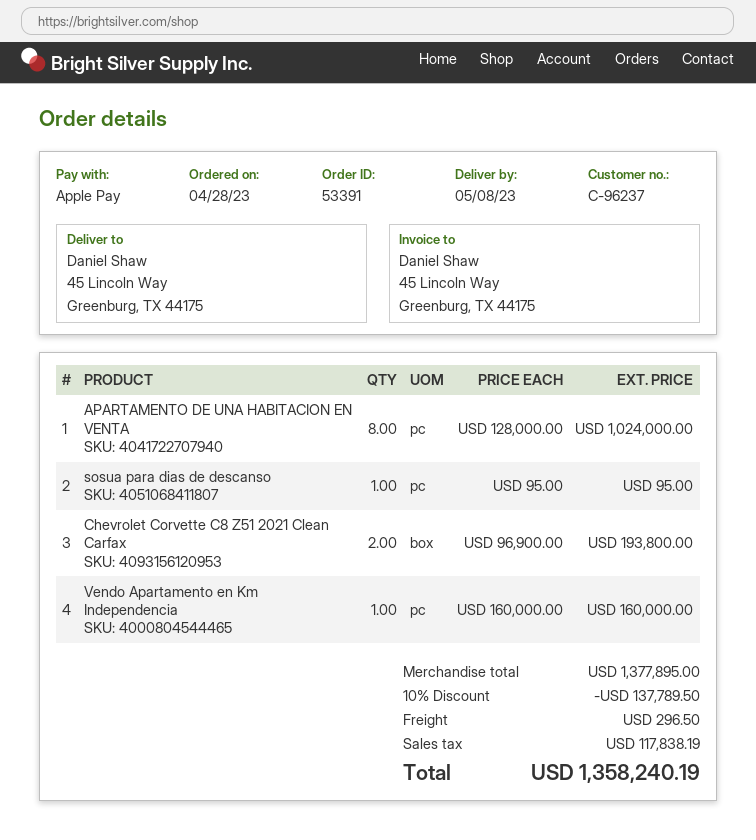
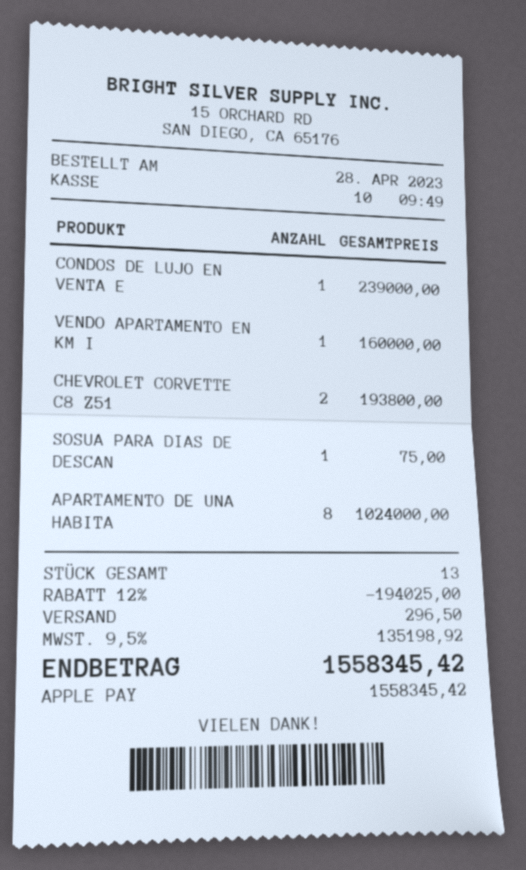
sosua para dias de descanso: 1 for 95.00 -> 1 for 75.00
CONDOS DE LUJO EN VENTA E: none -> 1 for 239000.00
discount: 10% = 137789.50 -> 12% = 194025.00
tax: 117838.19 -> 135198.92
total: 1358240.19 -> 1558345.42

